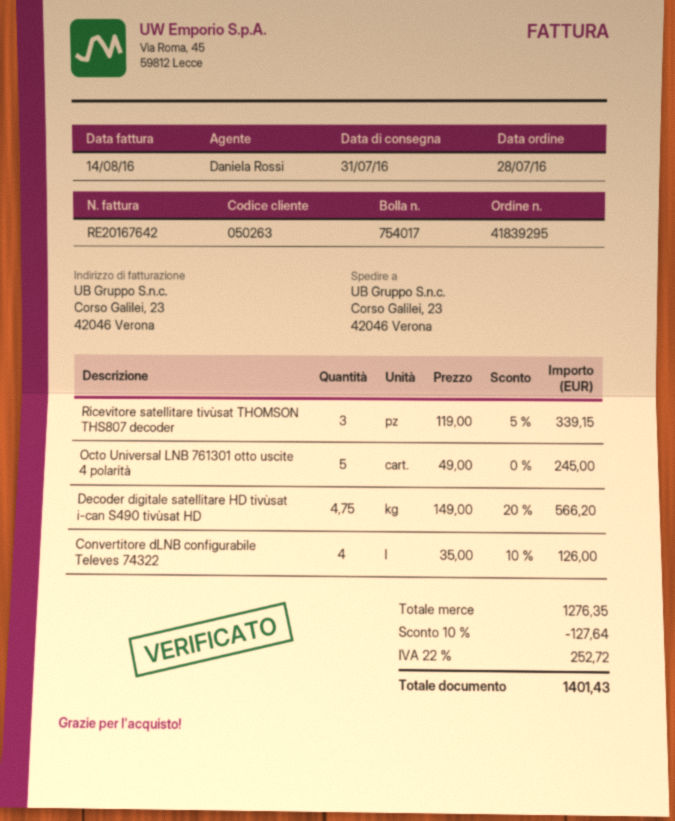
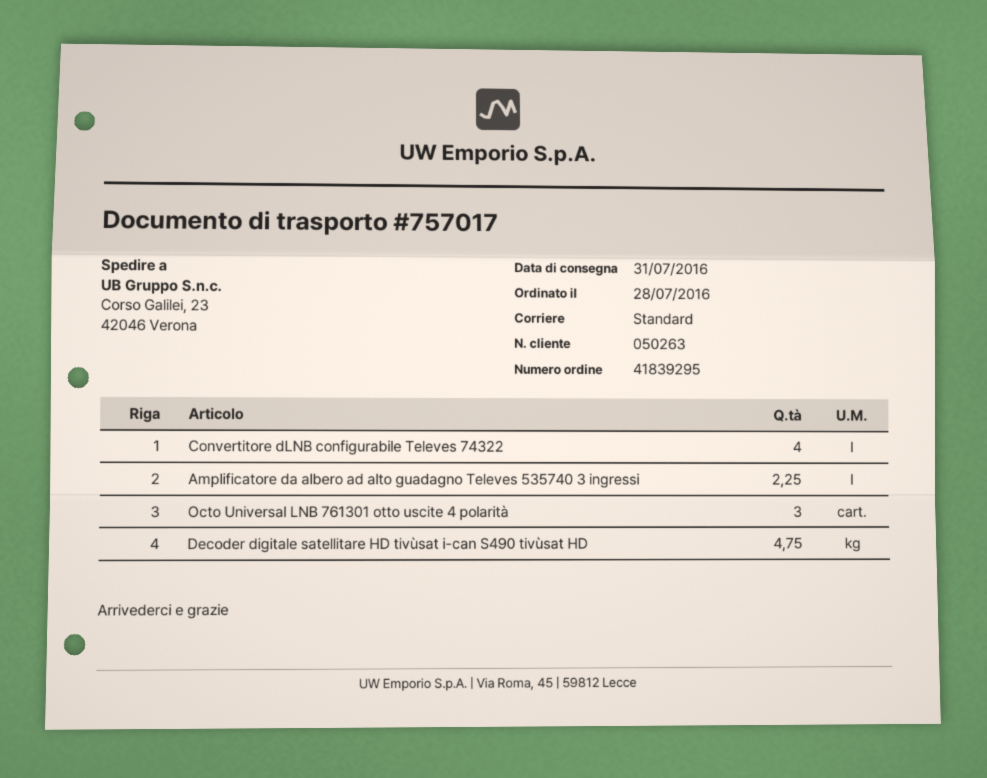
delivery note number: 754017 -> 757017
Ricevitore satellitare tivùsat THOMSON THS807 decoder: 3 -> none
Octo Universal LNB 761301 otto uscite 4 polarità: 5 -> 3
Amplificatore da albero ad alto guadagno Televes 535740 3 ingressi: none -> 2.25

